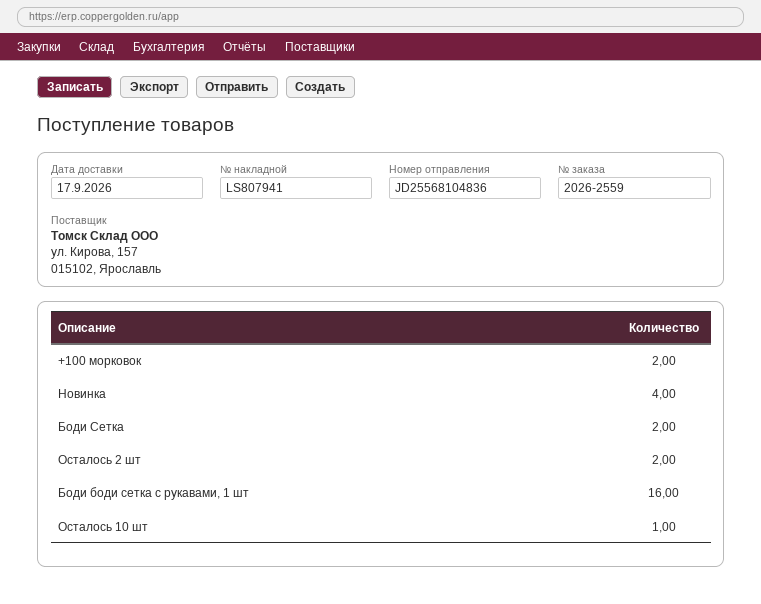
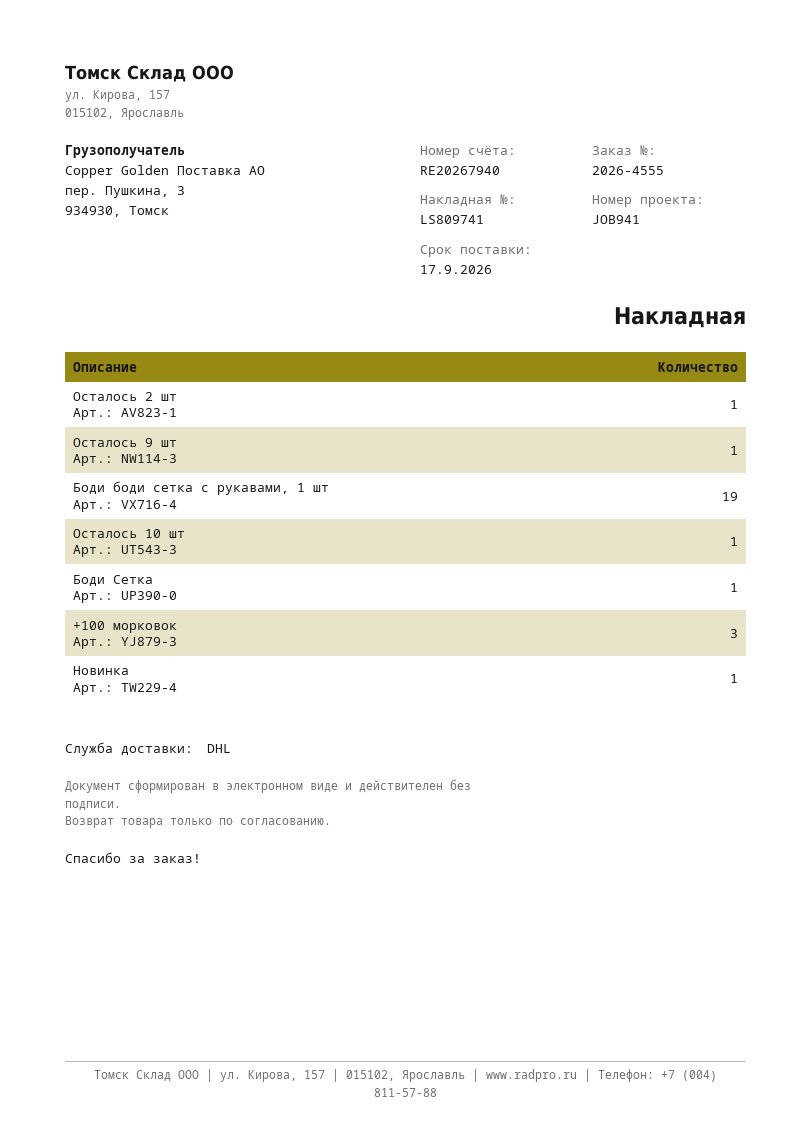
order number: 2026-2559 -> 2026-4555
delivery note number: LS807941 -> LS809741
+100 морковок: 2 -> 3
Новинка: 4 -> 1
Боди Сетка: 2 -> 1
Осталось 2 шт: 2 -> 1
Боди боди сетка с рукавами, 1 шт: 16 -> 19
Осталось 9 шт: none -> 1

